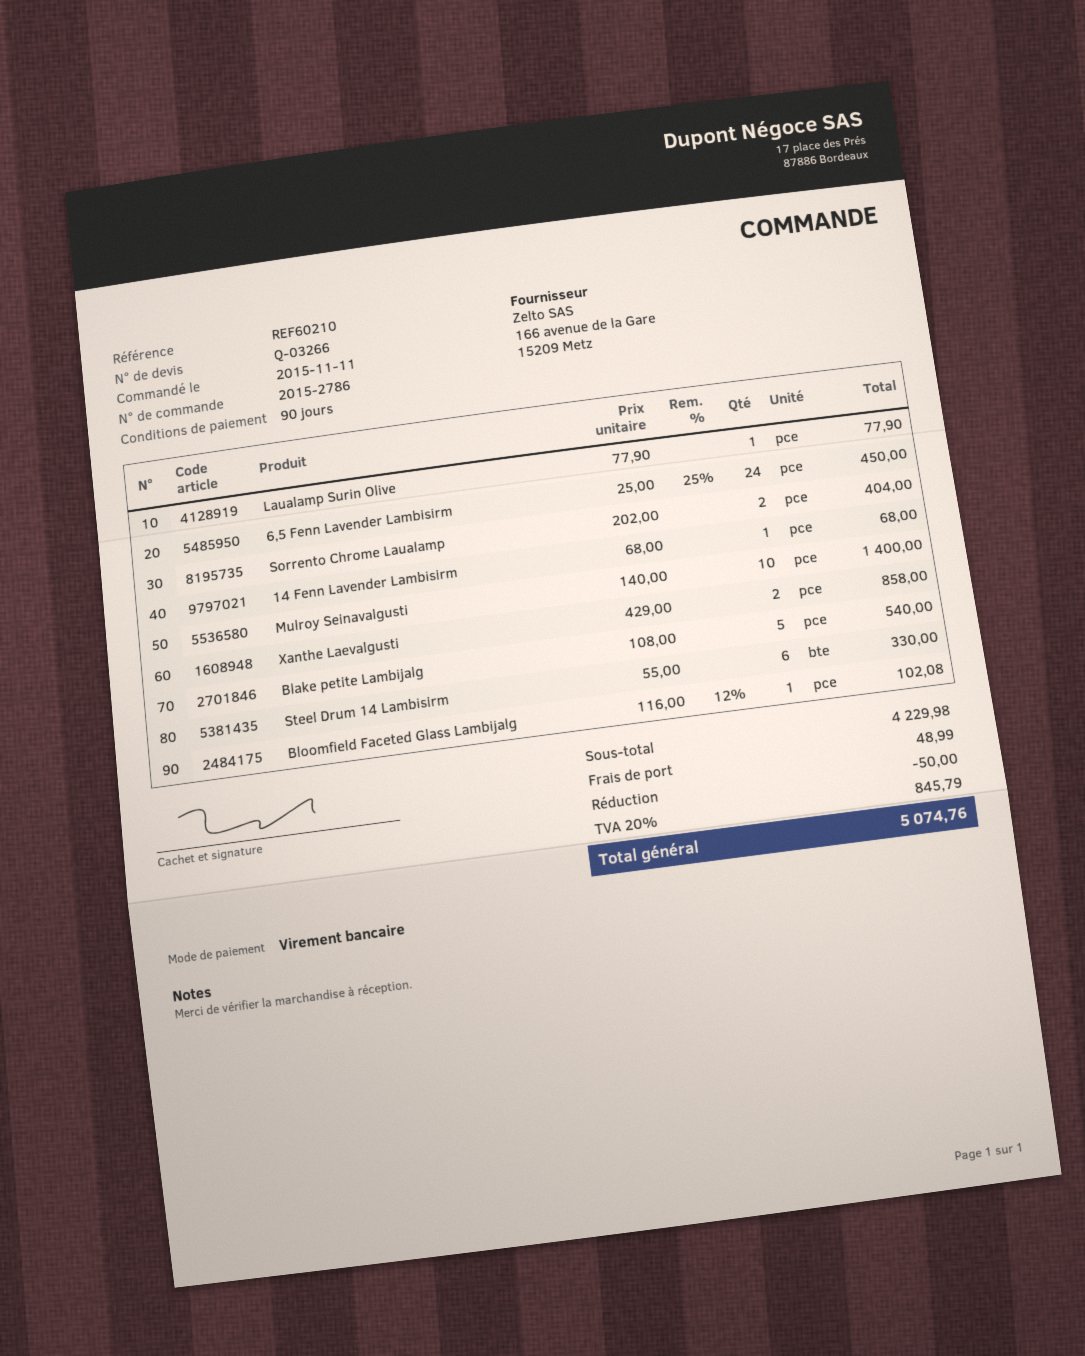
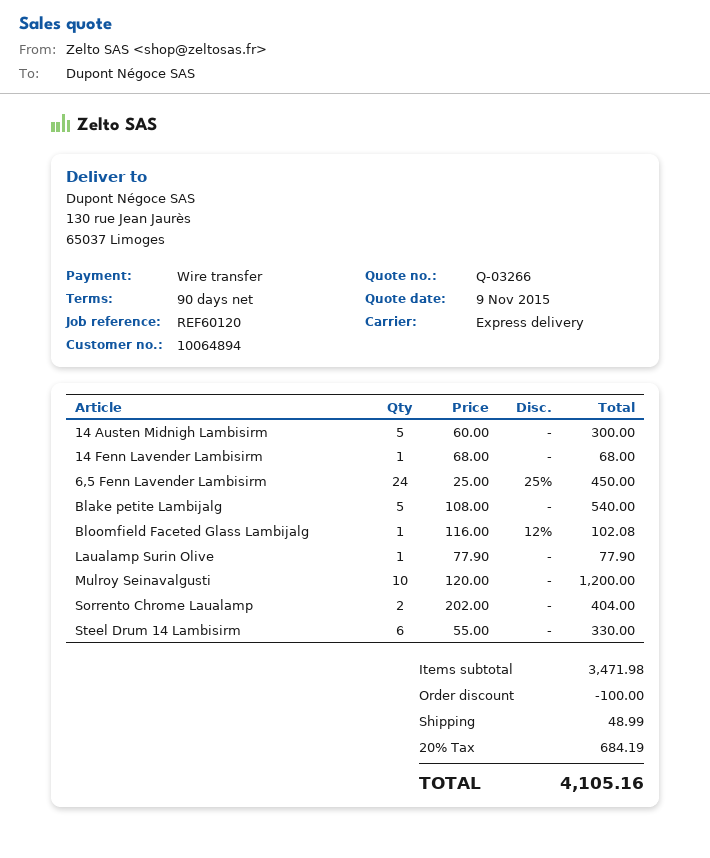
reference: REF60210 -> REF60120
Mulroy Seinavalgusti: 10 x 140.00 = 1400.00 -> 10 x 120.00 = 1200.00
Xanthe Laevalgusti: 2 x 429.00 = 858.00 -> none
14 Austen Midnigh Lambisirm: none -> 5 x 60.00 = 300.00
subtotal: 4229.98 -> 3471.98
discount: 50.00 -> 100.00
tax: 20% = 845.79 -> 20% = 684.19
total: 5074.76 -> 4105.16

